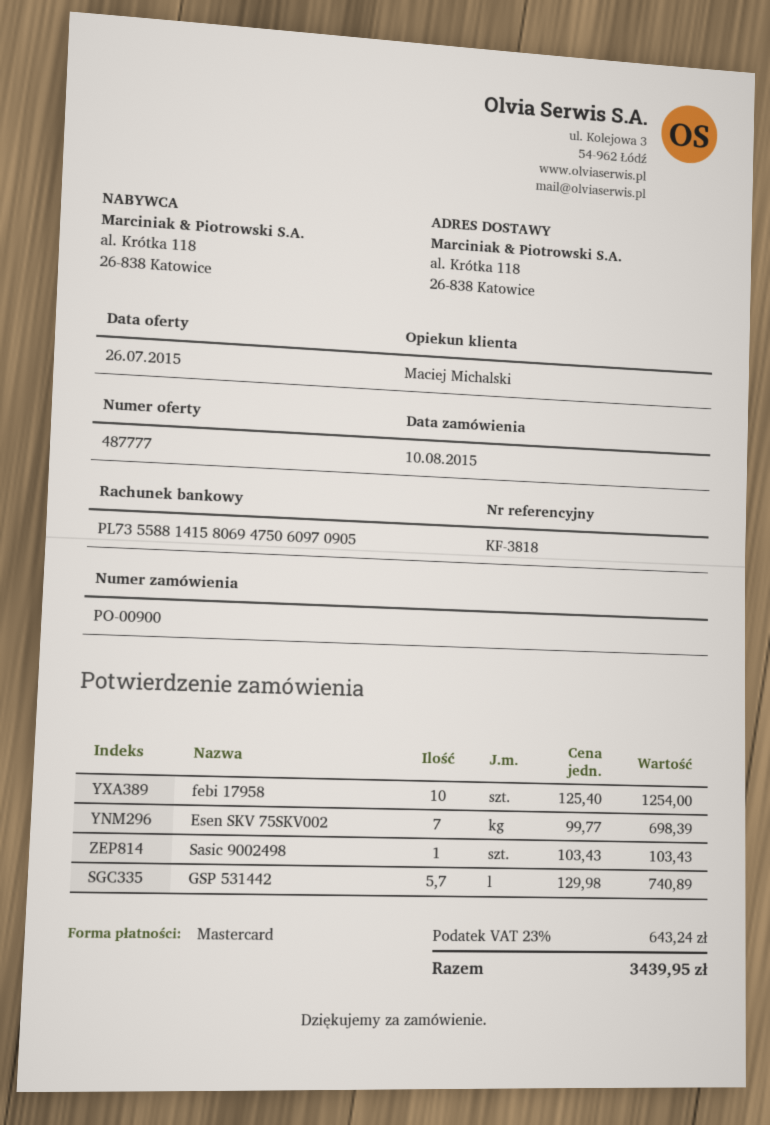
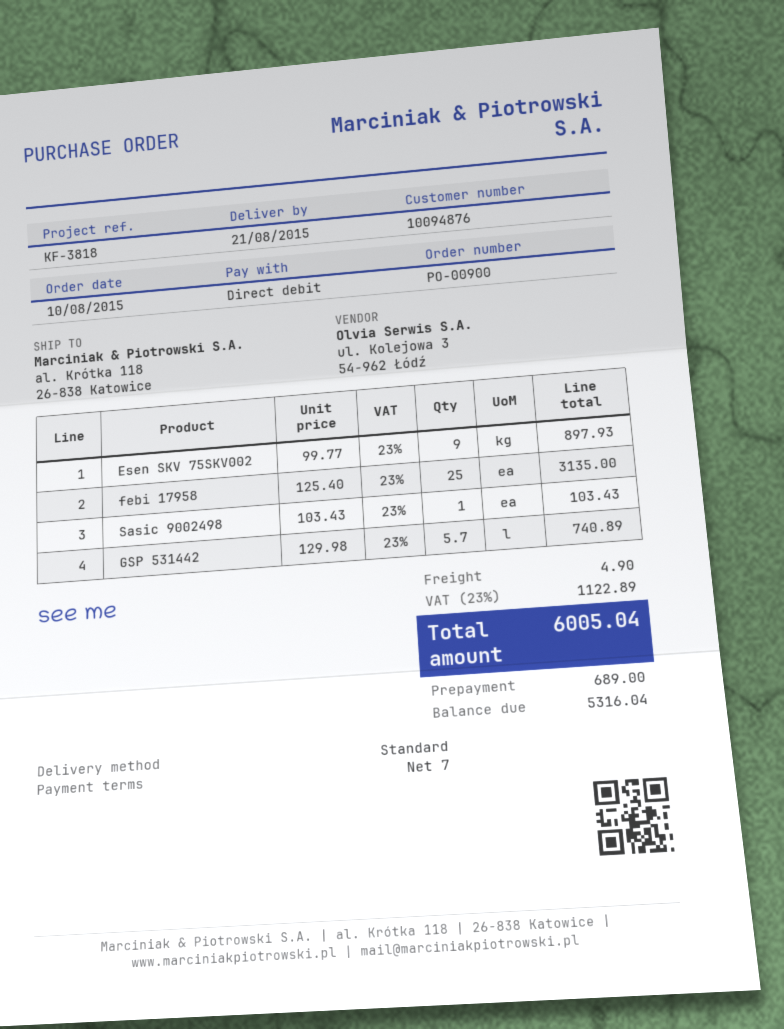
payment method: Mastercard -> direct debit
febi 17958: 10 x 125.40 = 1254.00 -> 25 x 125.40 = 3135.00
Esen SKV 75SKV002: 7 x 99.77 = 698.39 -> 9 x 99.77 = 897.93
shipping: none -> 4.90
tax: 23% = 643.24 -> 23% = 1122.89
total: 3439.95 -> 6005.04

